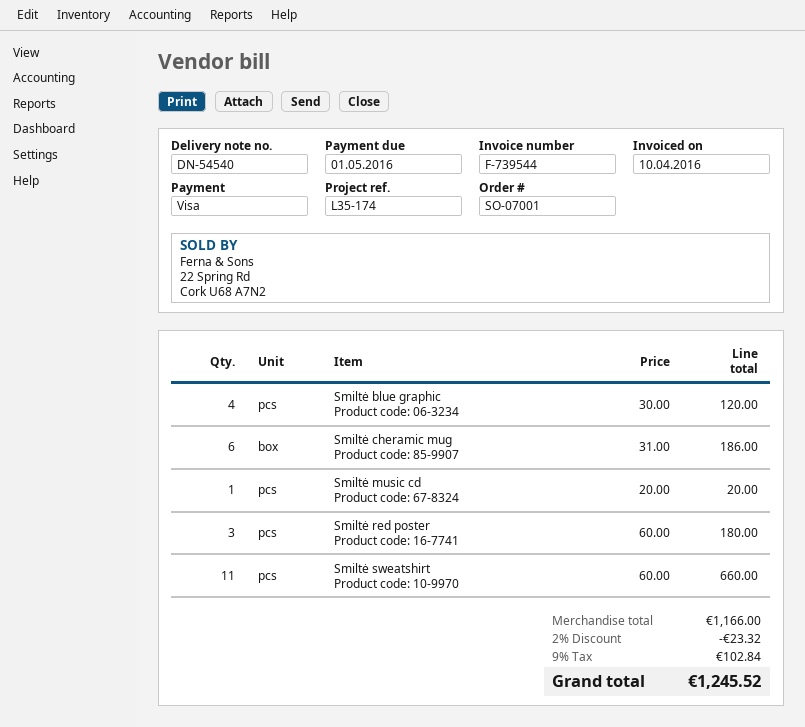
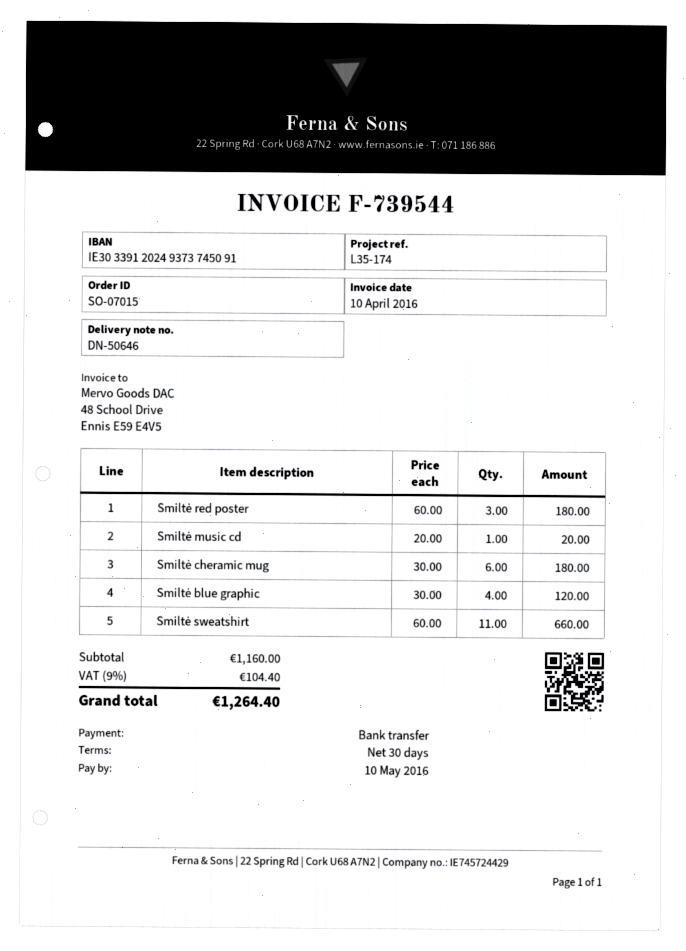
order number: SO-07001 -> SO-07015
delivery note number: DN-54540 -> DN-50646
due date: 2016-05-01 -> 2016-05-10
payment method: Visa -> bank transfer
Smiltė cheramic mug: 6 x 31.00 = 186.00 -> 6 x 30.00 = 180.00
subtotal: 1166.00 -> 1160.00
discount: 2% = 23.32 -> none
tax: 9% = 102.84 -> 9% = 104.40
total: 1245.52 -> 1264.40

